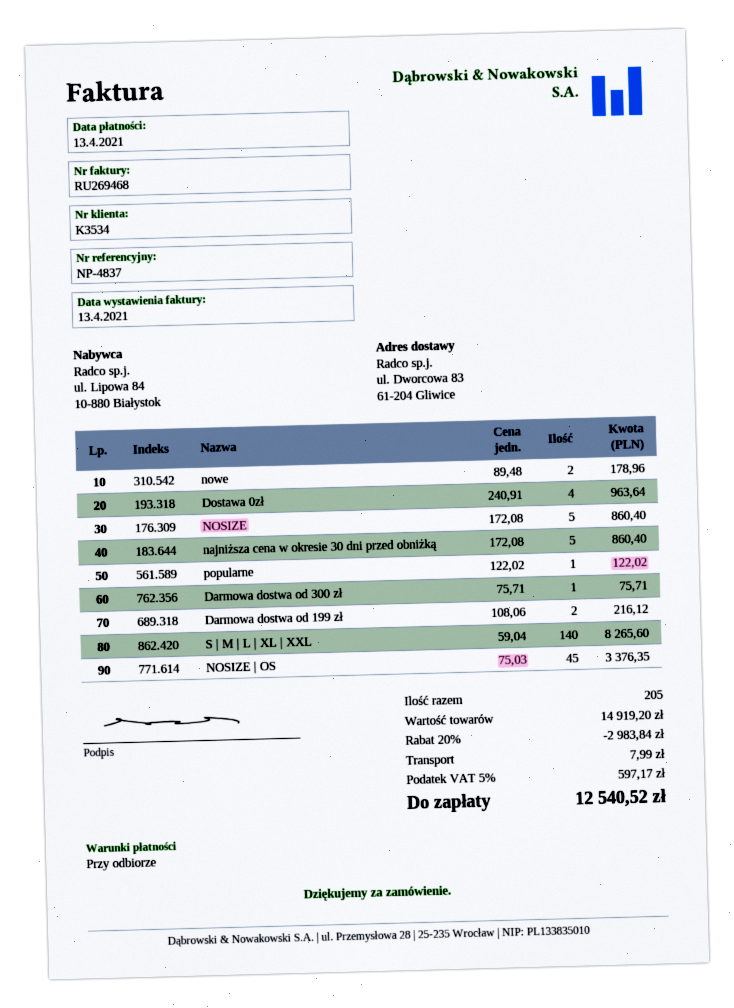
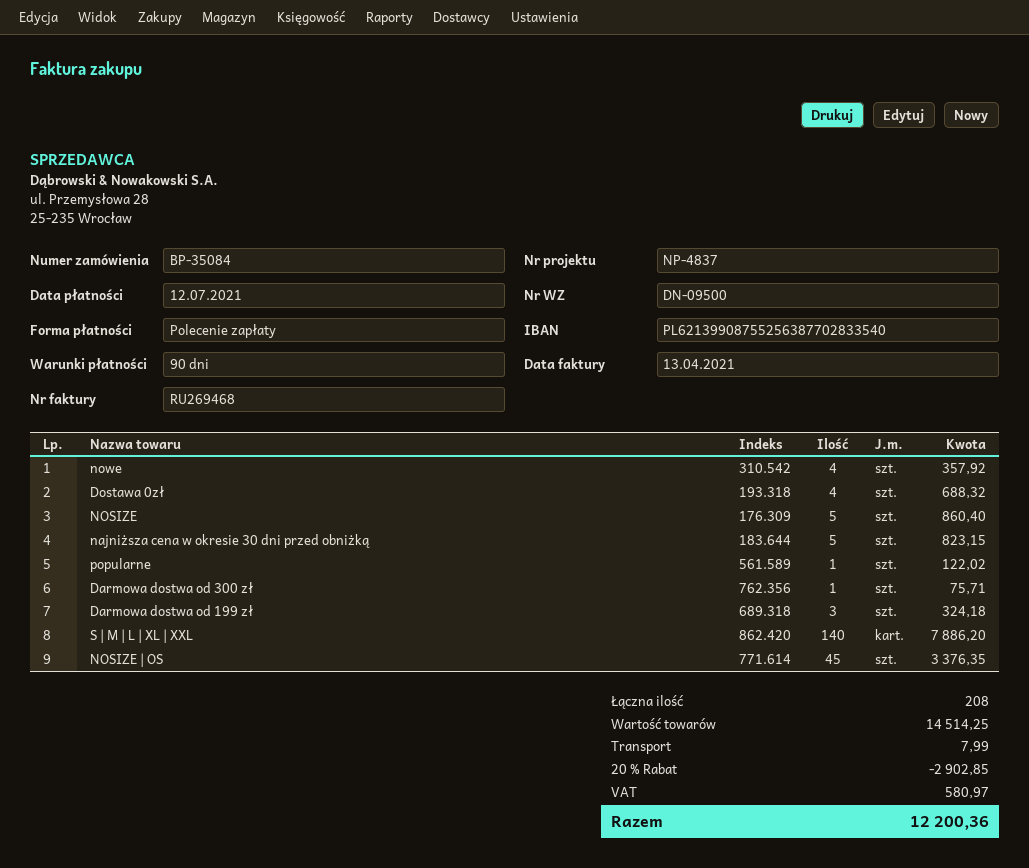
payment terms: on receipt -> 90 days
due date: 2021-04-13 -> 2021-07-12
nowe: 2 for 178.96 -> 4 for 357.92
Dostawa 0zł: 4 for 963.64 -> 4 for 688.32
najniższa cena w okresie 30 dni przed obniżką: 5 for 860.40 -> 5 for 823.15
Darmowa dostwa od 199 zł: 2 for 216.12 -> 3 for 324.18
S | M | L | XL | XXL: 140 for 8265.60 -> 140 for 7886.20
total quantity: 205 -> 208
subtotal: 14919.20 -> 14514.25
discount: 20% = 2983.84 -> 20% = 2902.85
tax: 597.17 -> 580.97
total: 12540.52 -> 12200.36

